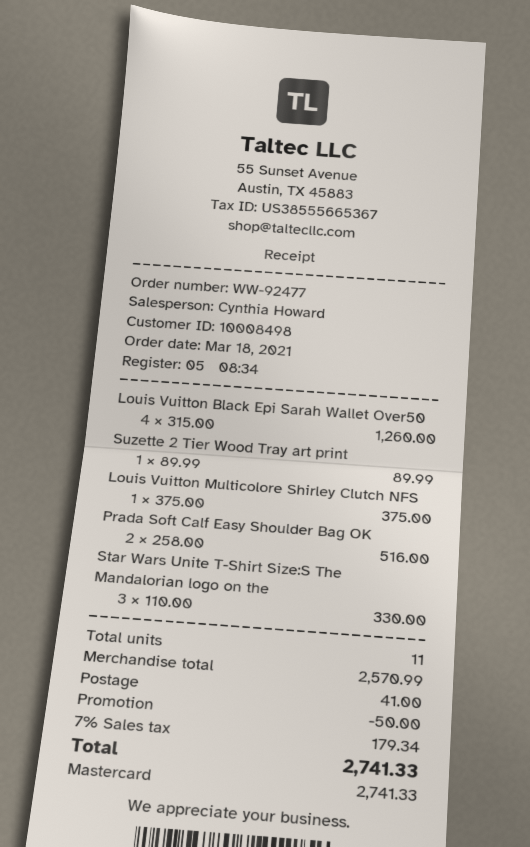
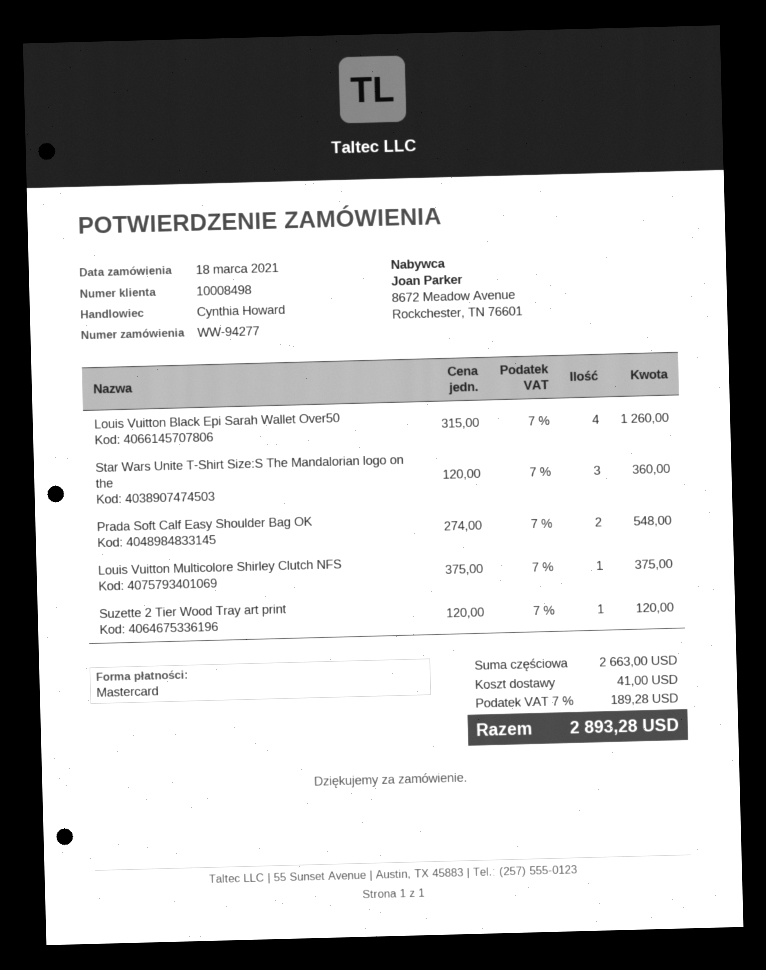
order number: WW-92477 -> WW-94277
Suzette 2 Tier Wood Tray art print: 1 x 89.99 = 89.99 -> 1 x 120.00 = 120.00
Prada Soft Calf Easy Shoulder Bag OK: 2 x 258.00 = 516.00 -> 2 x 274.00 = 548.00
Star Wars Unite T-Shirt Size:S The Mandalorian logo on the: 3 x 110.00 = 330.00 -> 3 x 120.00 = 360.00
subtotal: 2570.99 -> 2663.00
discount: 50.00 -> none
tax: 7% = 179.34 -> 7% = 189.28
total: 2741.33 -> 2893.28

